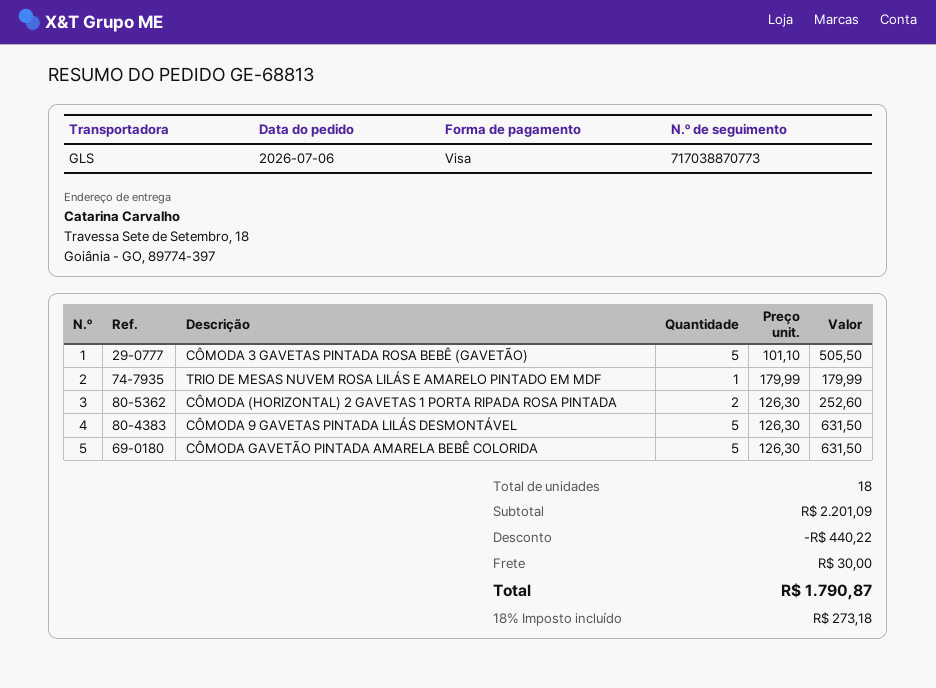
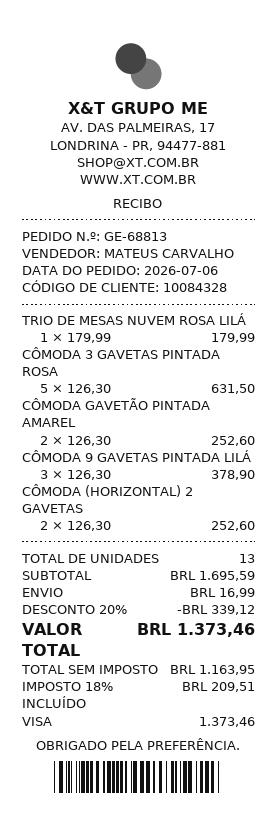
CÔMODA 3 GAVETAS PINTADA ROSA BEBÊ (GAVETÃO): 5 x 101.10 = 505.50 -> 5 x 126.30 = 631.50
CÔMODA 9 GAVETAS PINTADA LILÁS DESMONTÁVEL: 5 x 126.30 = 631.50 -> 3 x 126.30 = 378.90
CÔMODA GAVETÃO PINTADA AMARELA BEBÊ COLORIDA: 5 x 126.30 = 631.50 -> 2 x 126.30 = 252.60
total quantity: 18 -> 13
subtotal: 2201.09 -> 1695.59
discount: 440.22 -> 339.12
shipping: 30.00 -> 16.99
tax: 18% = 273.18 -> 18% = 209.51
total: 1790.87 -> 1373.46

